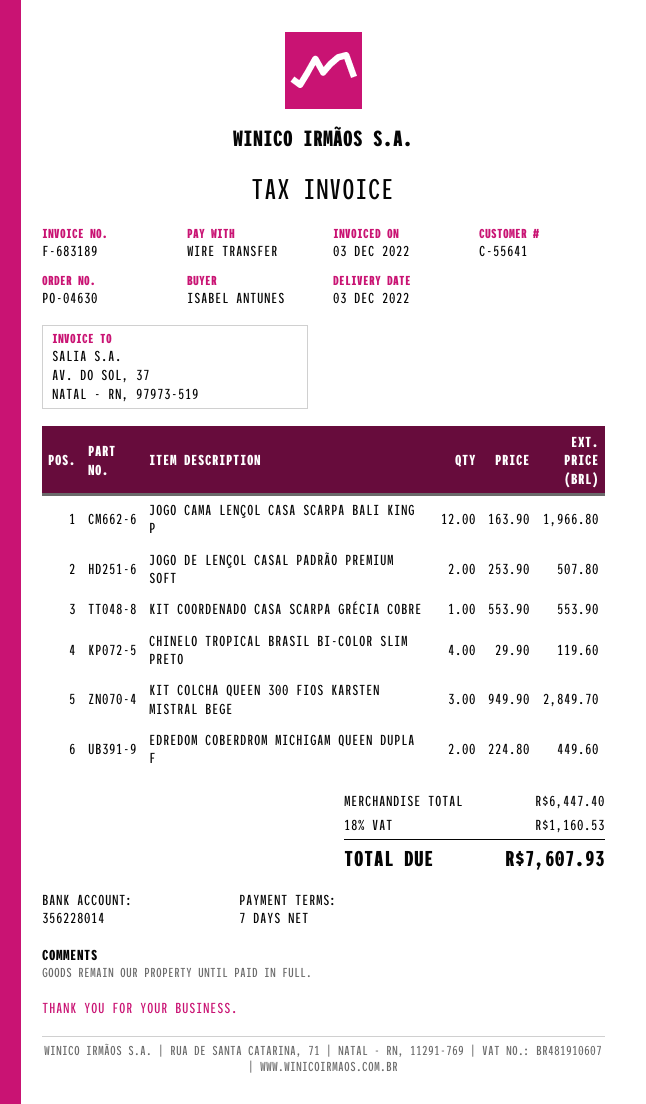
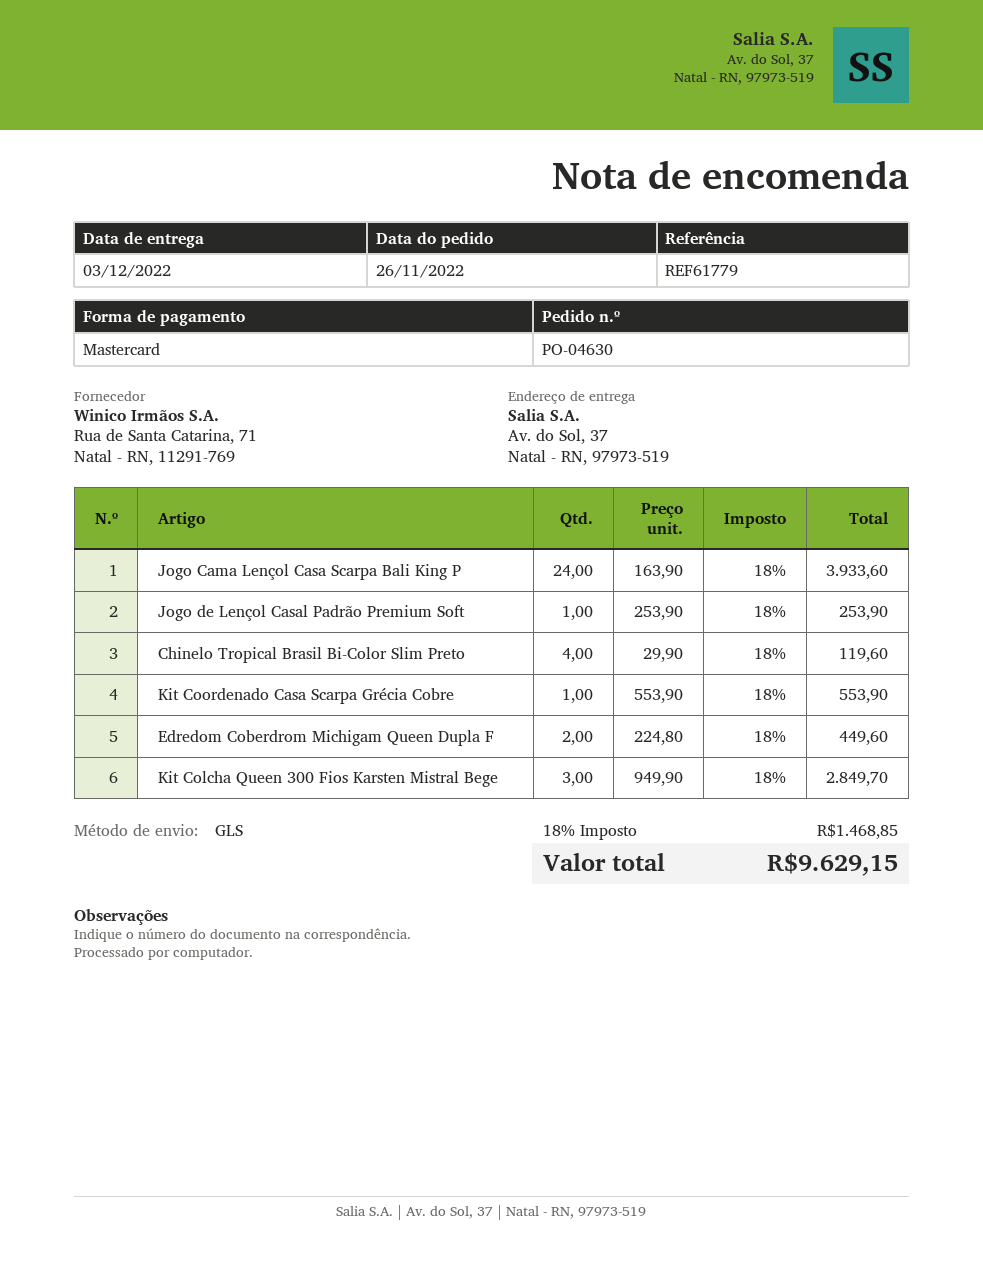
payment method: bank transfer -> Mastercard
JOGO CAMA LENÇOL CASA SCARPA BALI KING P: 12 x 163.90 = 1966.80 -> 24 x 163.90 = 3933.60
JOGO DE LENÇOL CASAL PADRÃO PREMIUM SOFT: 2 x 253.90 = 507.80 -> 1 x 253.90 = 253.90
tax: 18% = 1160.53 -> 18% = 1468.85
total: 7607.93 -> 9629.15

